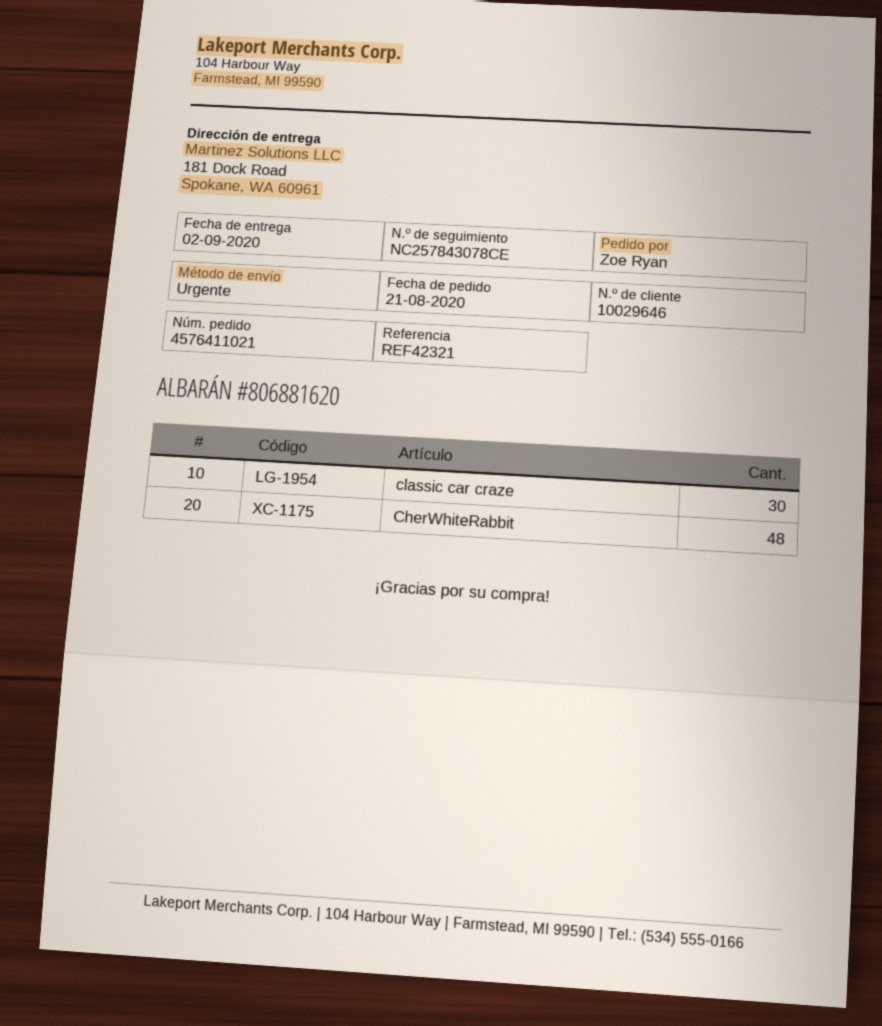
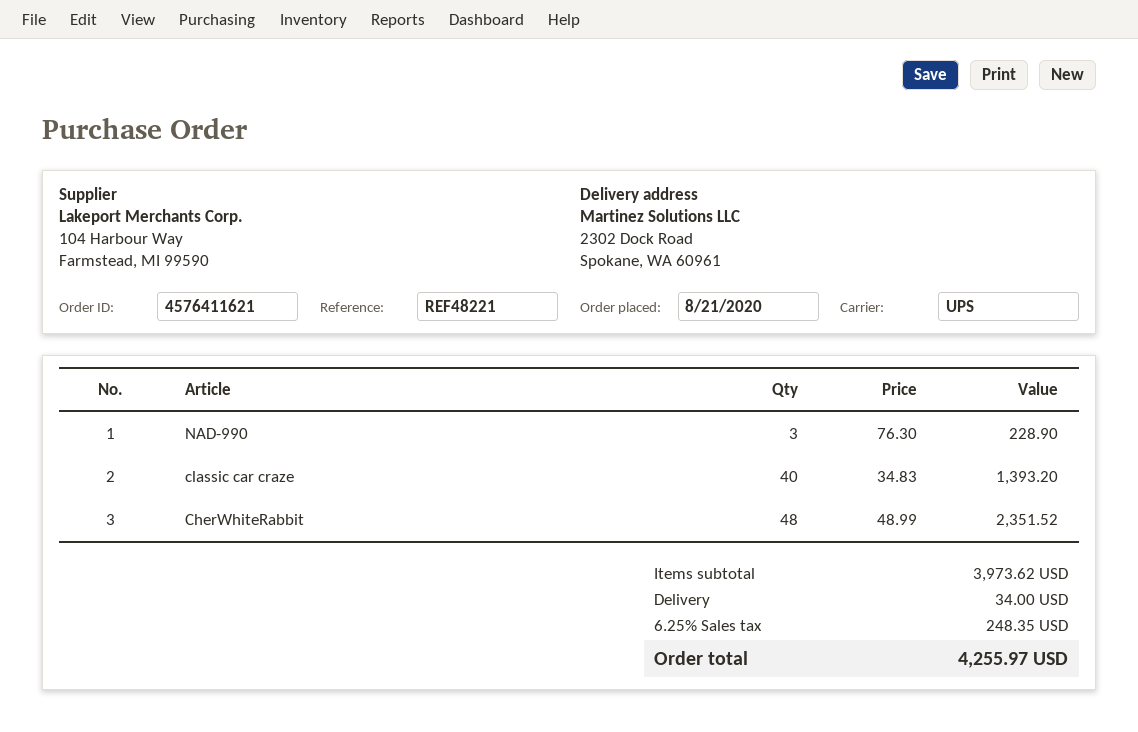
order number: 4576411021 -> 4576411621
reference: REF42321 -> REF48221
shipping method: express -> UPS
ship to: 181 Dock Road, Spokane, WA 60961 -> 2302 Dock Road, Spokane, WA 60961
classic car craze: 30 -> 40
NAD-990: none -> 3

